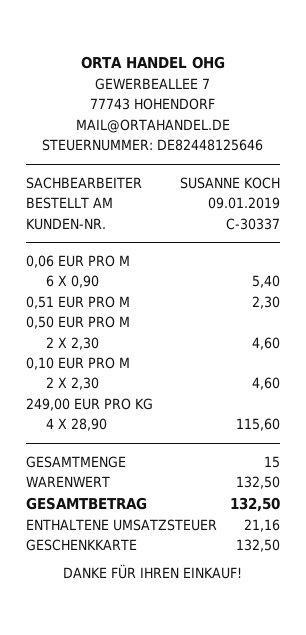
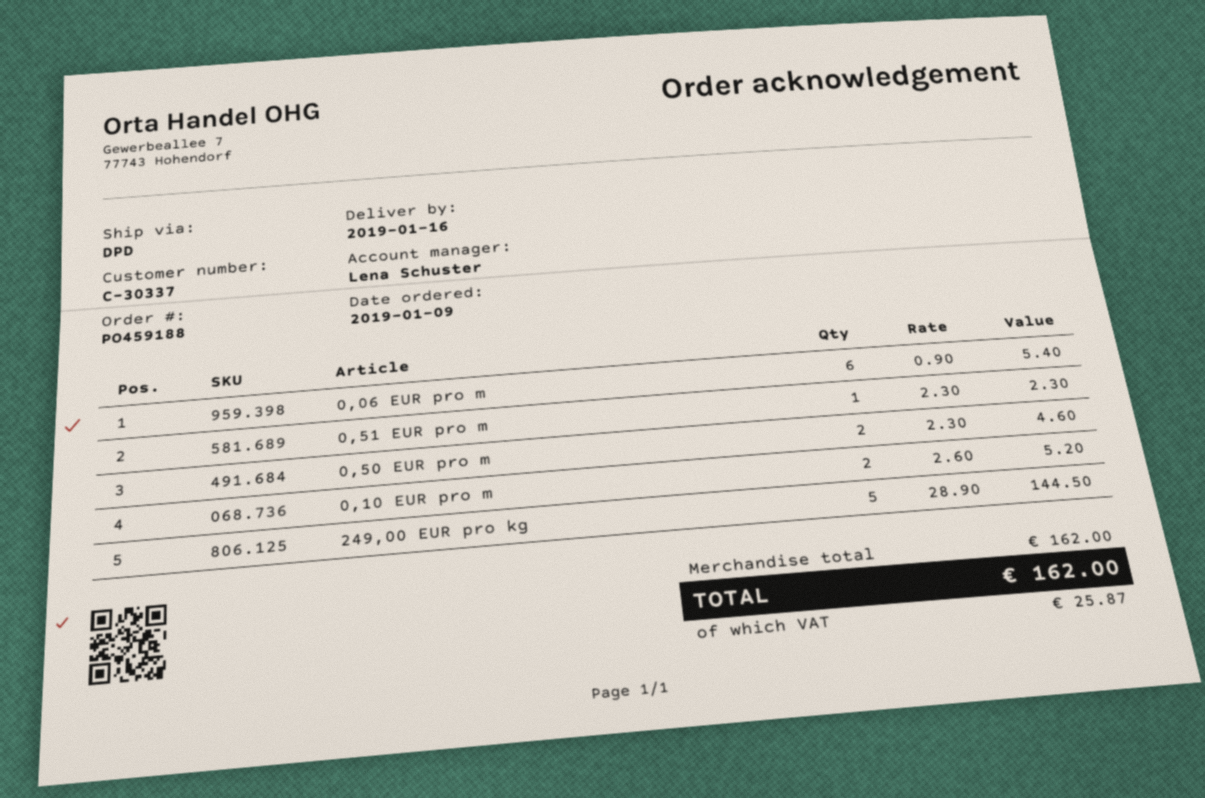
sales rep: SUSANNE KOCH -> Lena Schuster
0,10 EUR PRO M: 2 x 2.30 = 4.60 -> 2 x 2.60 = 5.20
249,00 EUR PRO KG: 4 x 28.90 = 115.60 -> 5 x 28.90 = 144.50
subtotal: 132.50 -> 162.00
tax: 21.16 -> 25.87
total: 132.50 -> 162.00

